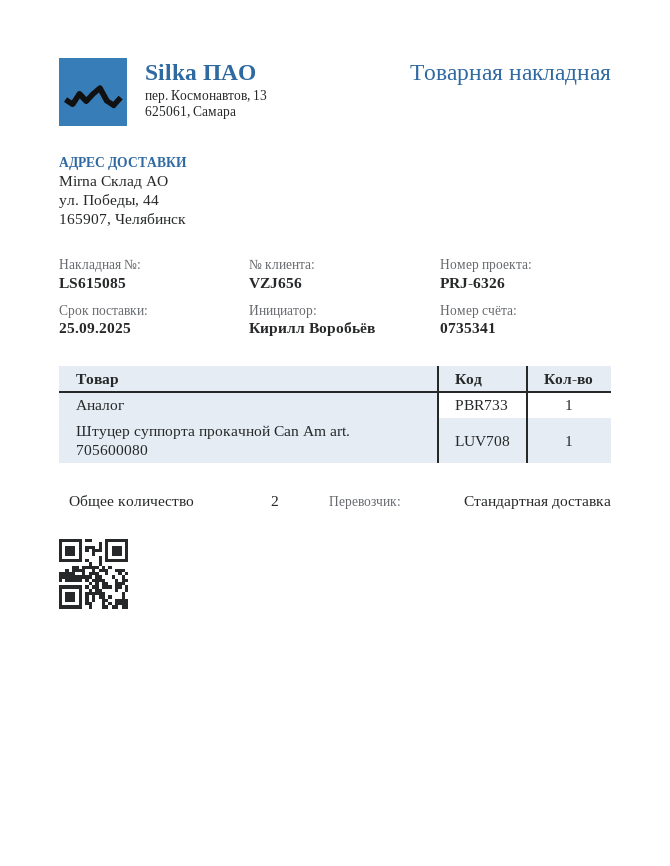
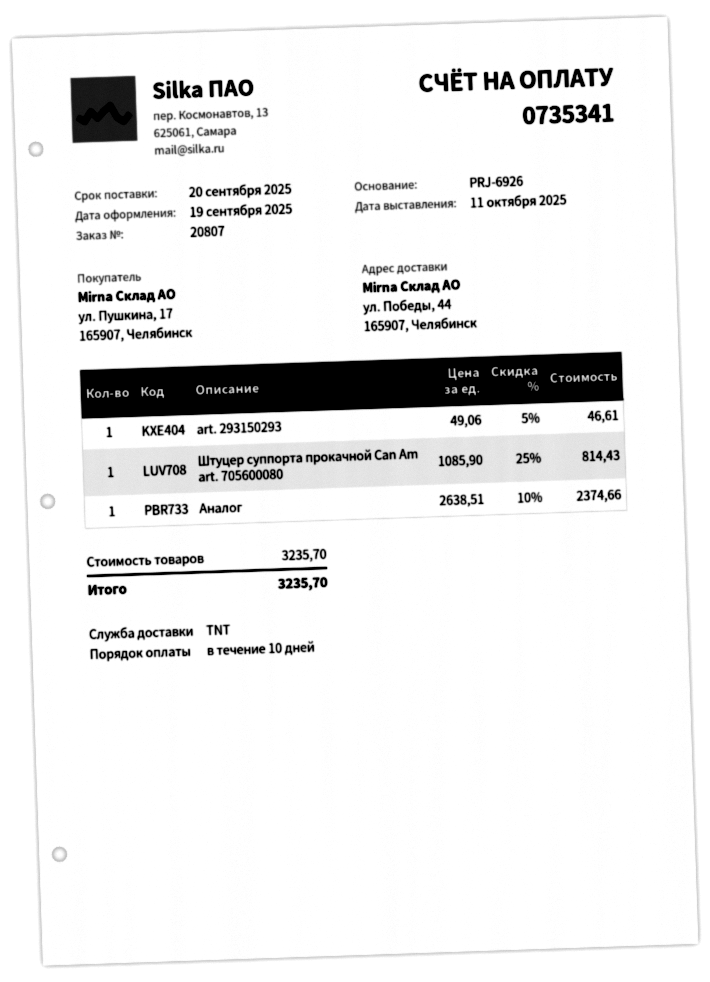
delivery date: 2025-09-25 -> 2025-09-20
reference: PRJ-6326 -> PRJ-6926
shipping method: standard -> TNT
art. 293150293: none -> 1

